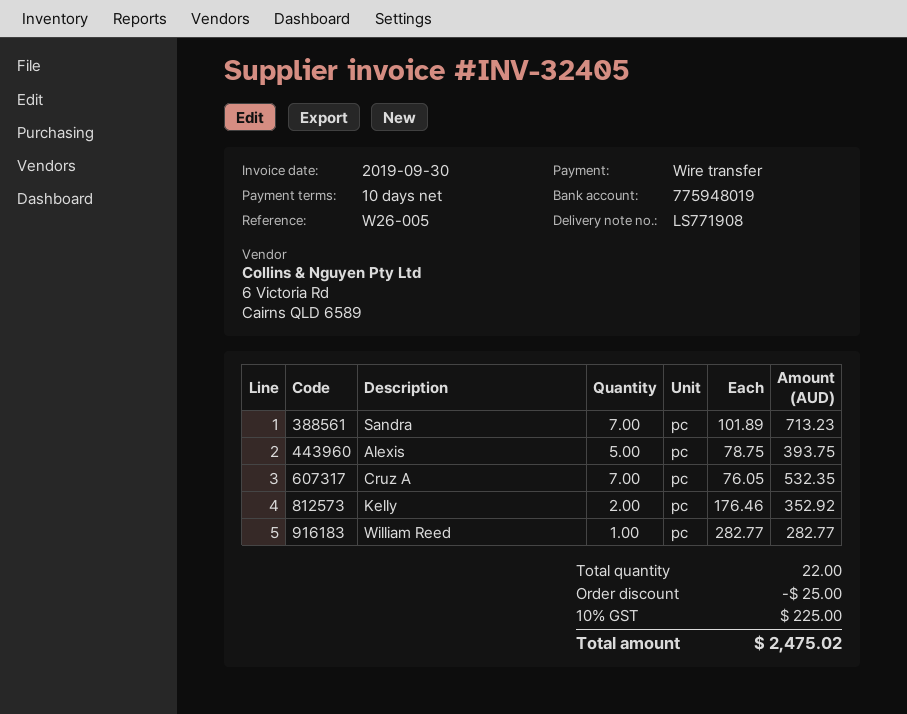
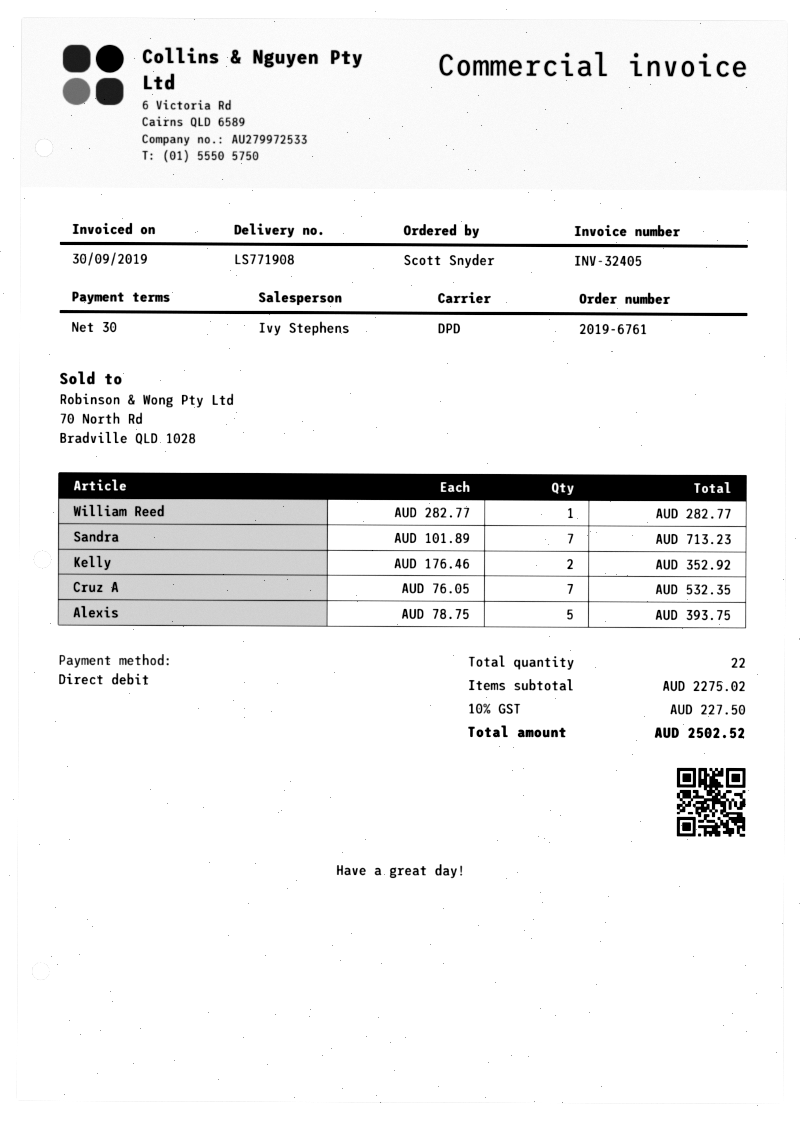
payment terms: 10 days -> 30 days
payment method: bank transfer -> direct debit
discount: 25.00 -> none
tax: 10% = 225.00 -> 10% = 227.50
total: 2475.02 -> 2502.52

